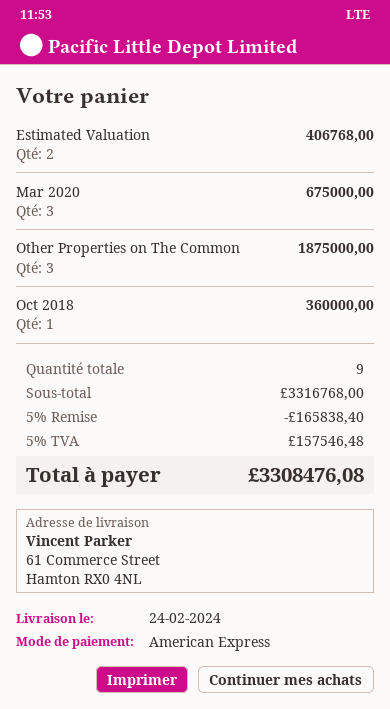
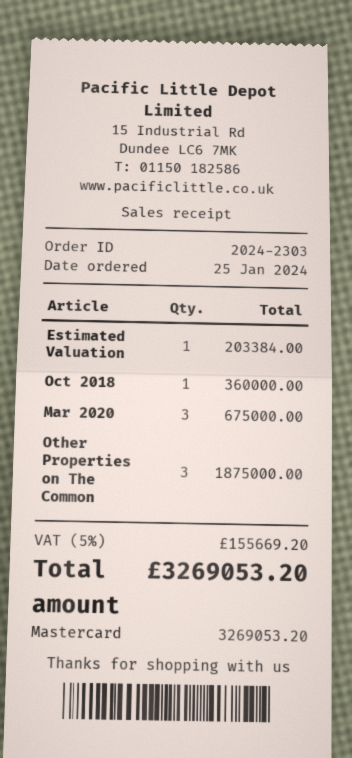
payment method: American Express -> Mastercard
Estimated Valuation: 2 for 406768.00 -> 1 for 203384.00
discount: 5% = 165838.40 -> none
tax: 5% = 157546.48 -> 5% = 155669.20
total: 3308476.08 -> 3269053.20

